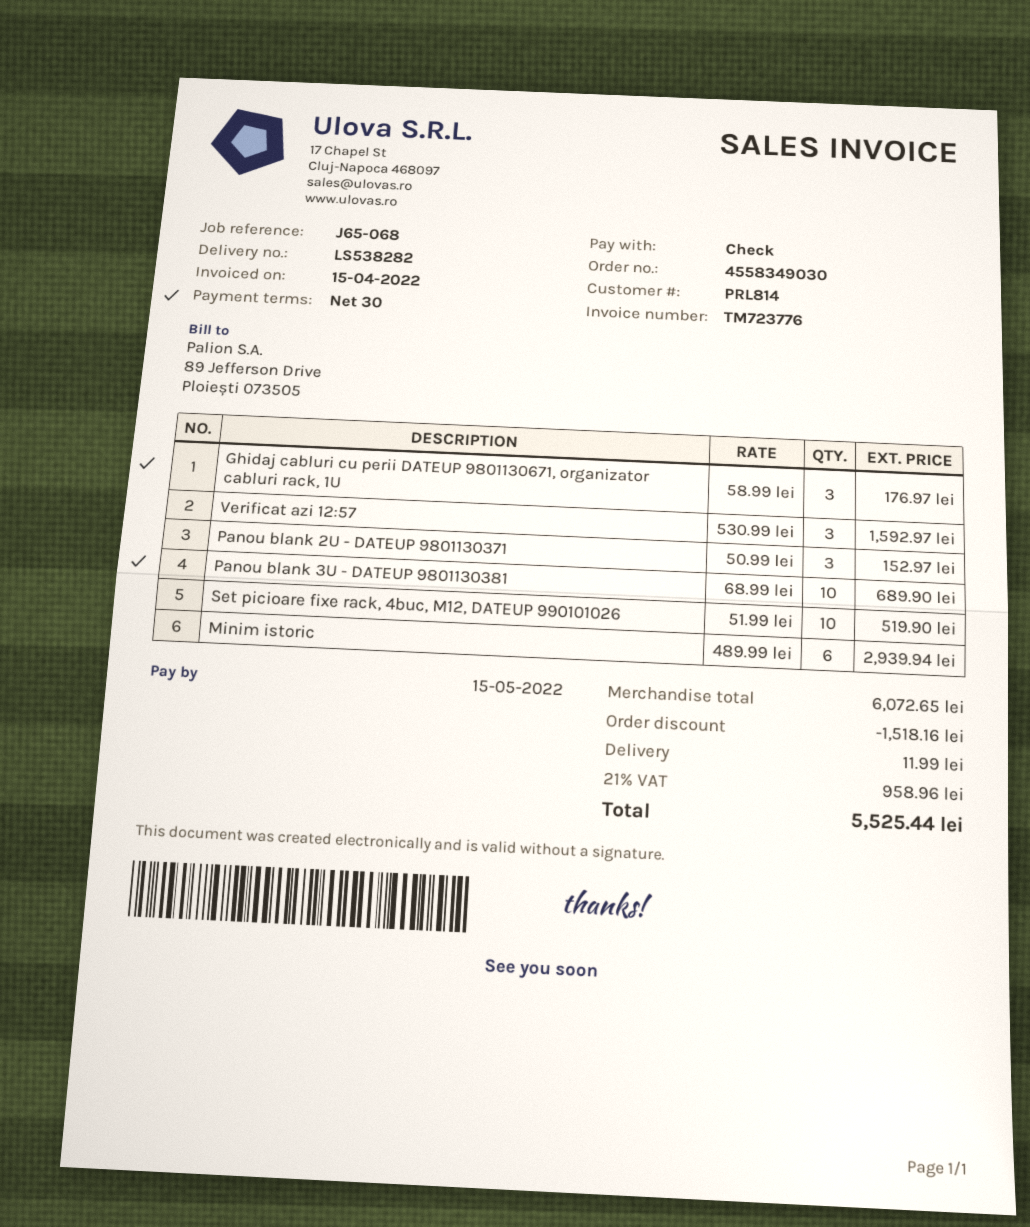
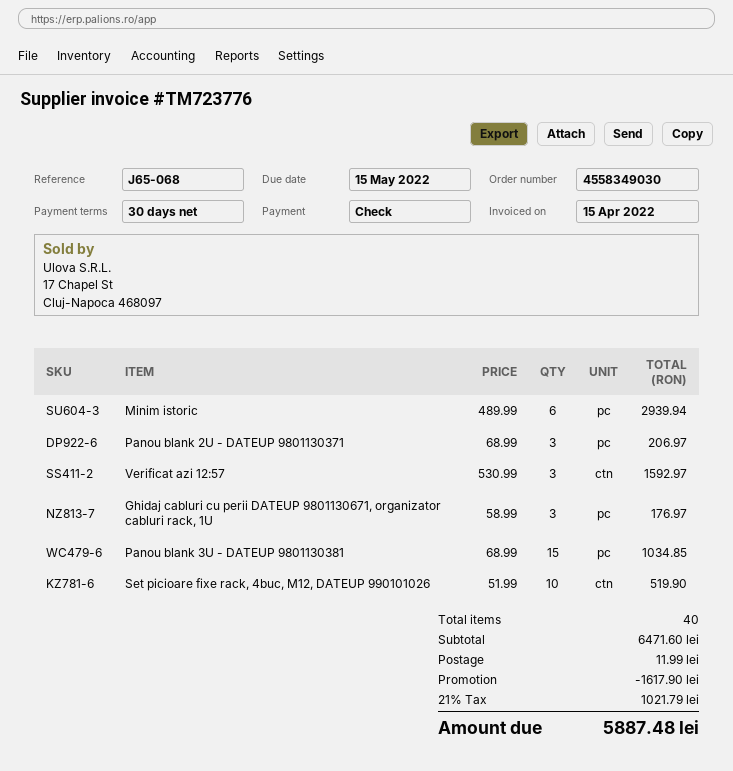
Panou blank 2U - DATEUP 9801130371: 3 x 50.99 = 152.97 -> 3 x 68.99 = 206.97
Panou blank 3U - DATEUP 9801130381: 10 x 68.99 = 689.90 -> 15 x 68.99 = 1034.85
subtotal: 6072.65 -> 6471.60
discount: 1518.16 -> 1617.90
tax: 21% = 958.96 -> 21% = 1021.79
total: 5525.44 -> 5887.48

